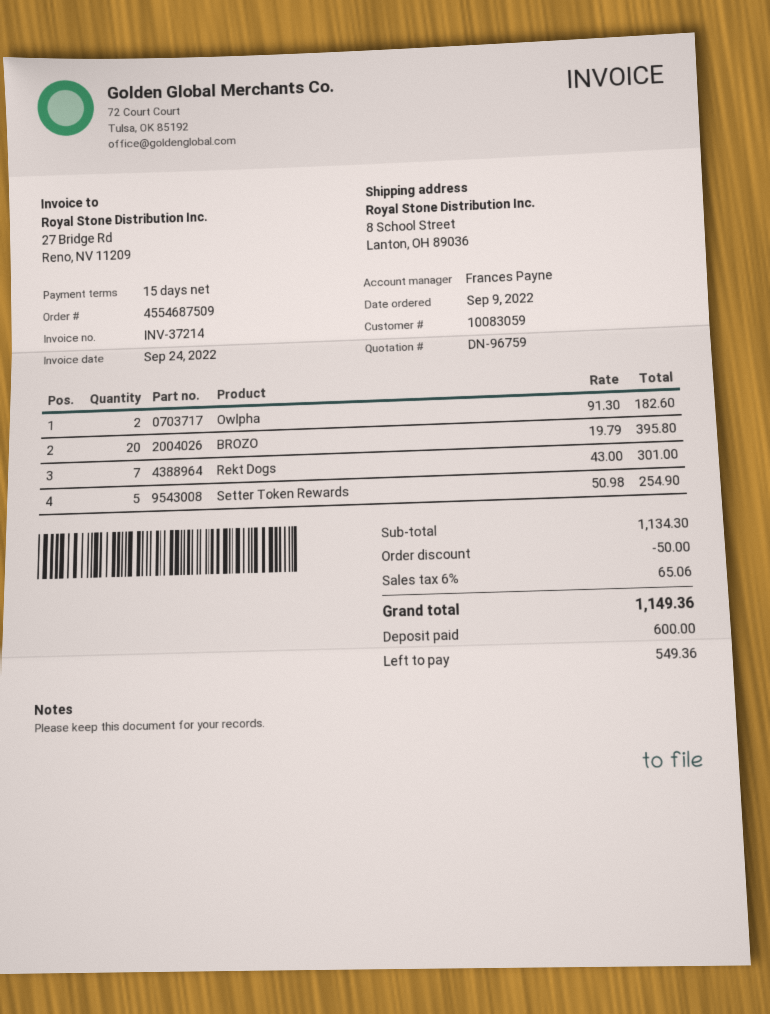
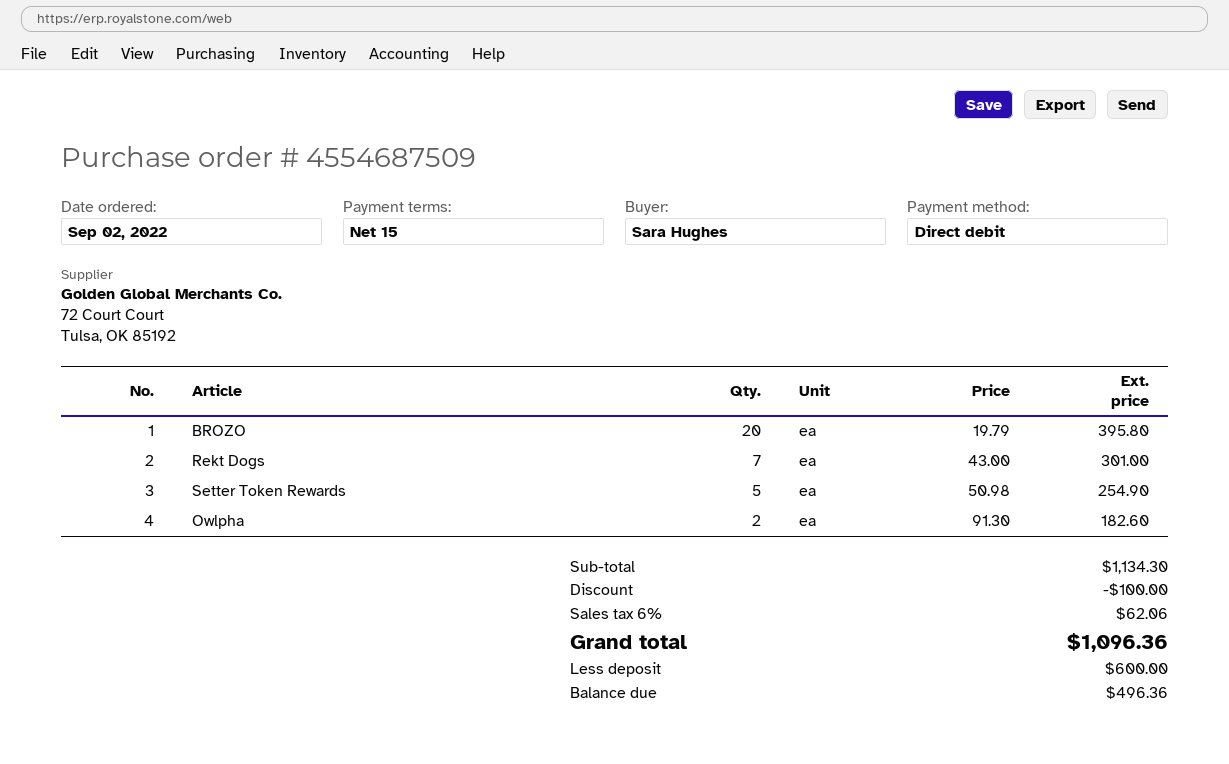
order date: 2022-09-09 -> 2022-09-02
discount: 50.00 -> 100.00
tax: 6% = 65.06 -> 6% = 62.06
total: 1149.36 -> 1096.36
balance: 549.36 -> 496.36

